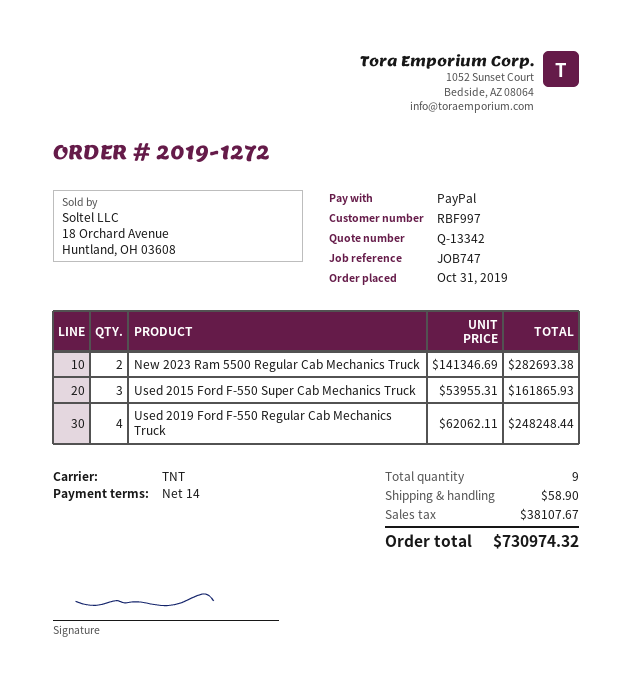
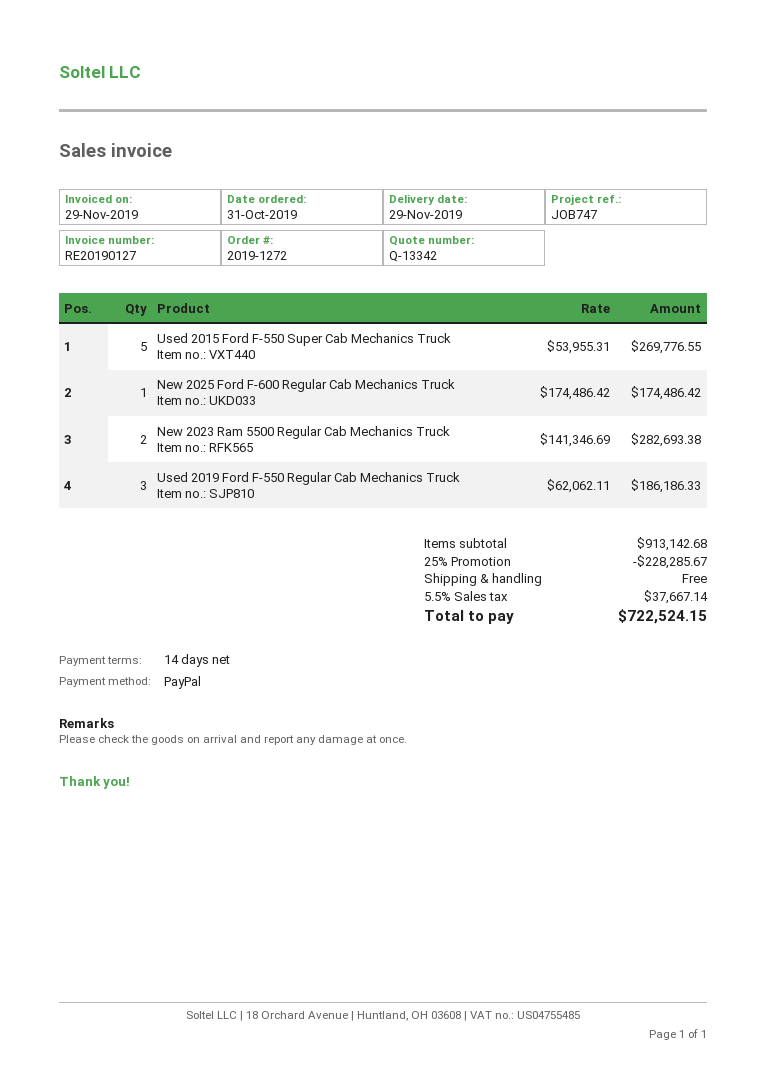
Used 2015 Ford F-550 Super Cab Mechanics Truck: 3 x 53955.31 = 161865.93 -> 5 x 53955.31 = 269776.55
Used 2019 Ford F-550 Regular Cab Mechanics Truck: 4 x 62062.11 = 248248.44 -> 3 x 62062.11 = 186186.33
New 2025 Ford F-600 Regular Cab Mechanics Truck: none -> 1 x 174486.42 = 174486.42
discount: none -> 25% = 228285.67
shipping: 58.90 -> 0.00
tax: 38107.67 -> 37667.14
total: 730974.32 -> 722524.15

